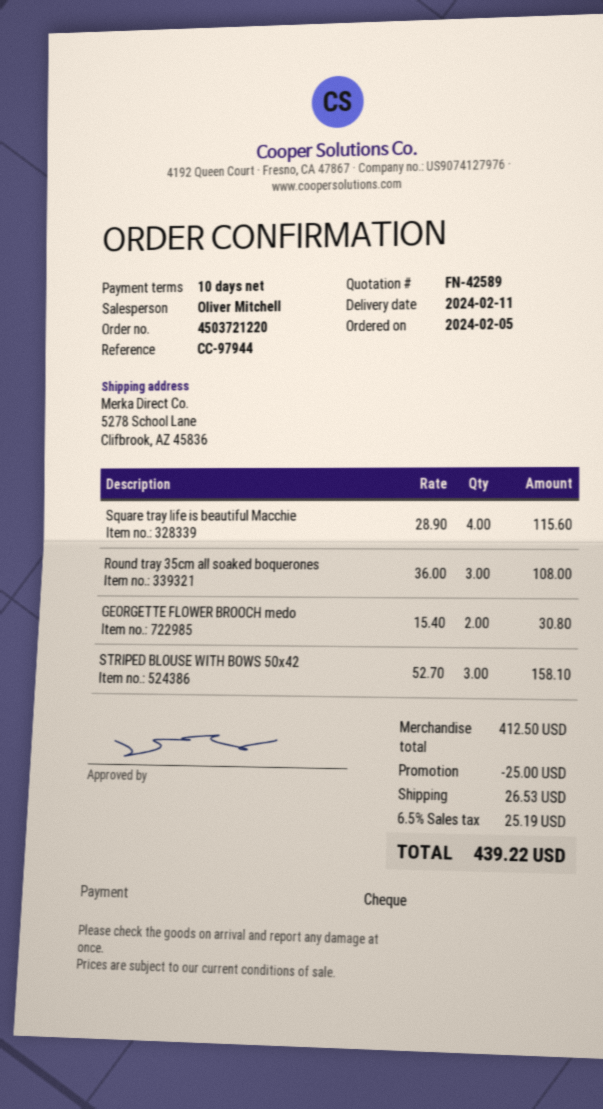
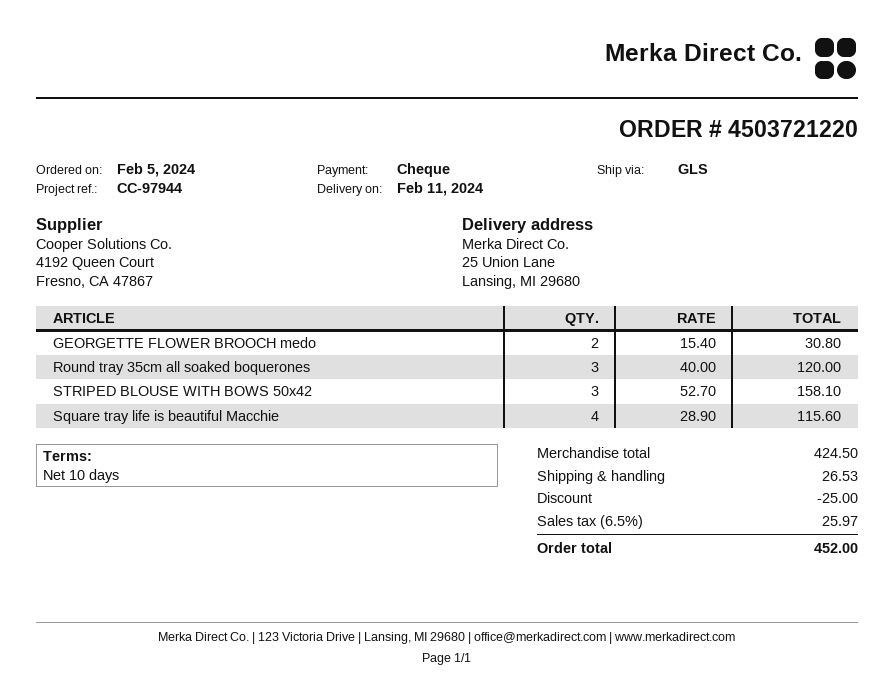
ship to: 5278 School Lane, Clifbrook, AZ 45836 -> 25 Union Lane, Lansing, MI 29680
Round tray 35cm all soaked boquerones: 3 x 36.00 = 108.00 -> 3 x 40.00 = 120.00
subtotal: 412.50 -> 424.50
tax: 6.5% = 25.19 -> 6.5% = 25.97
total: 439.22 -> 452.00

